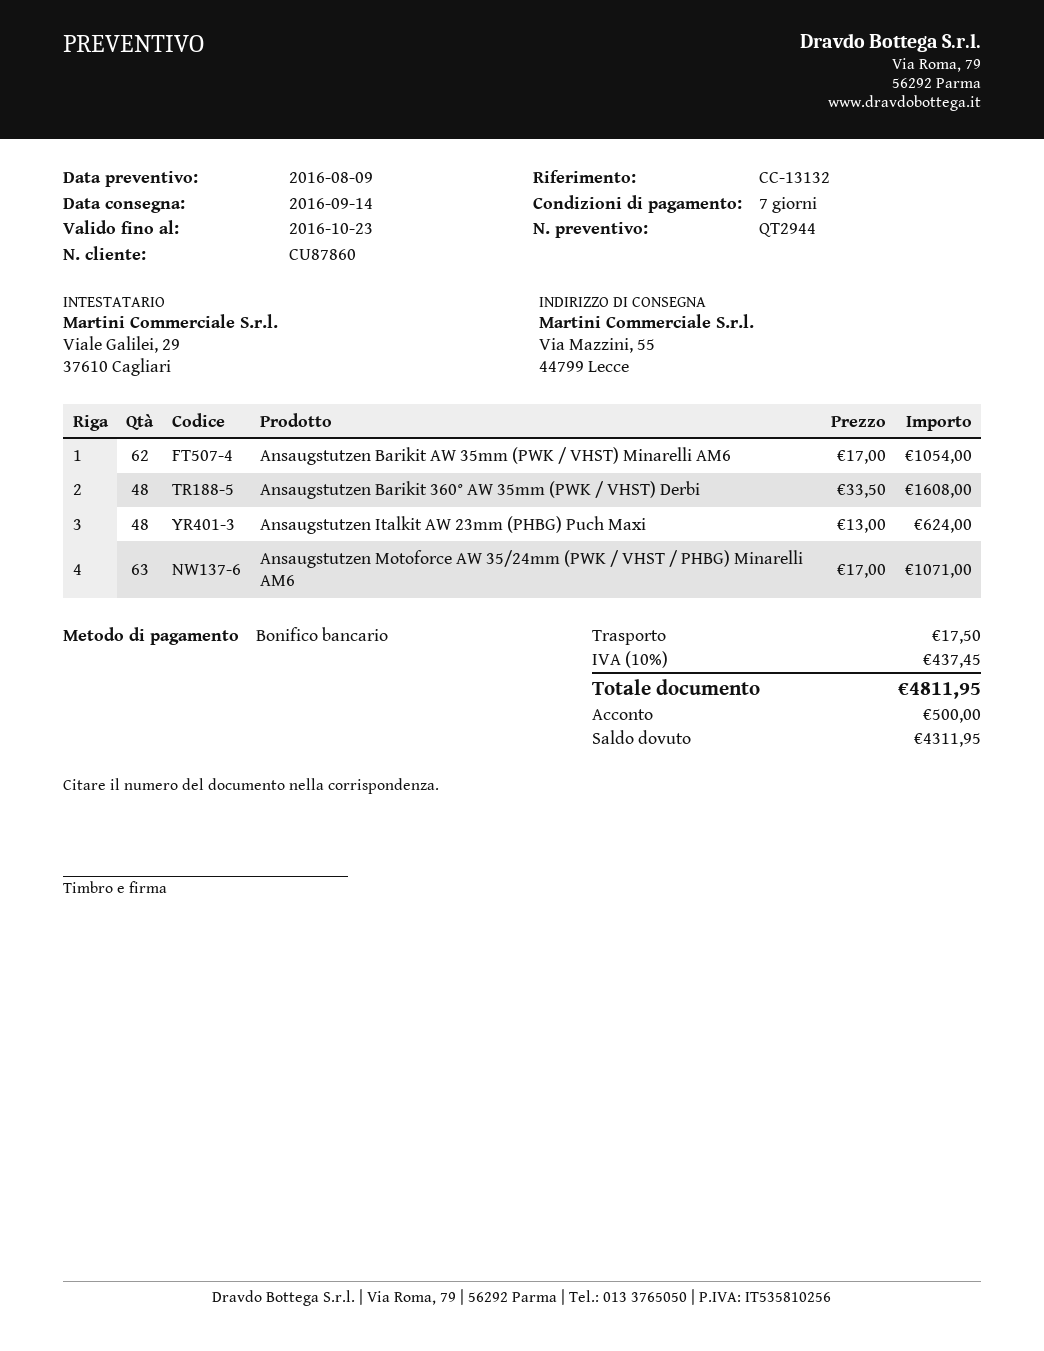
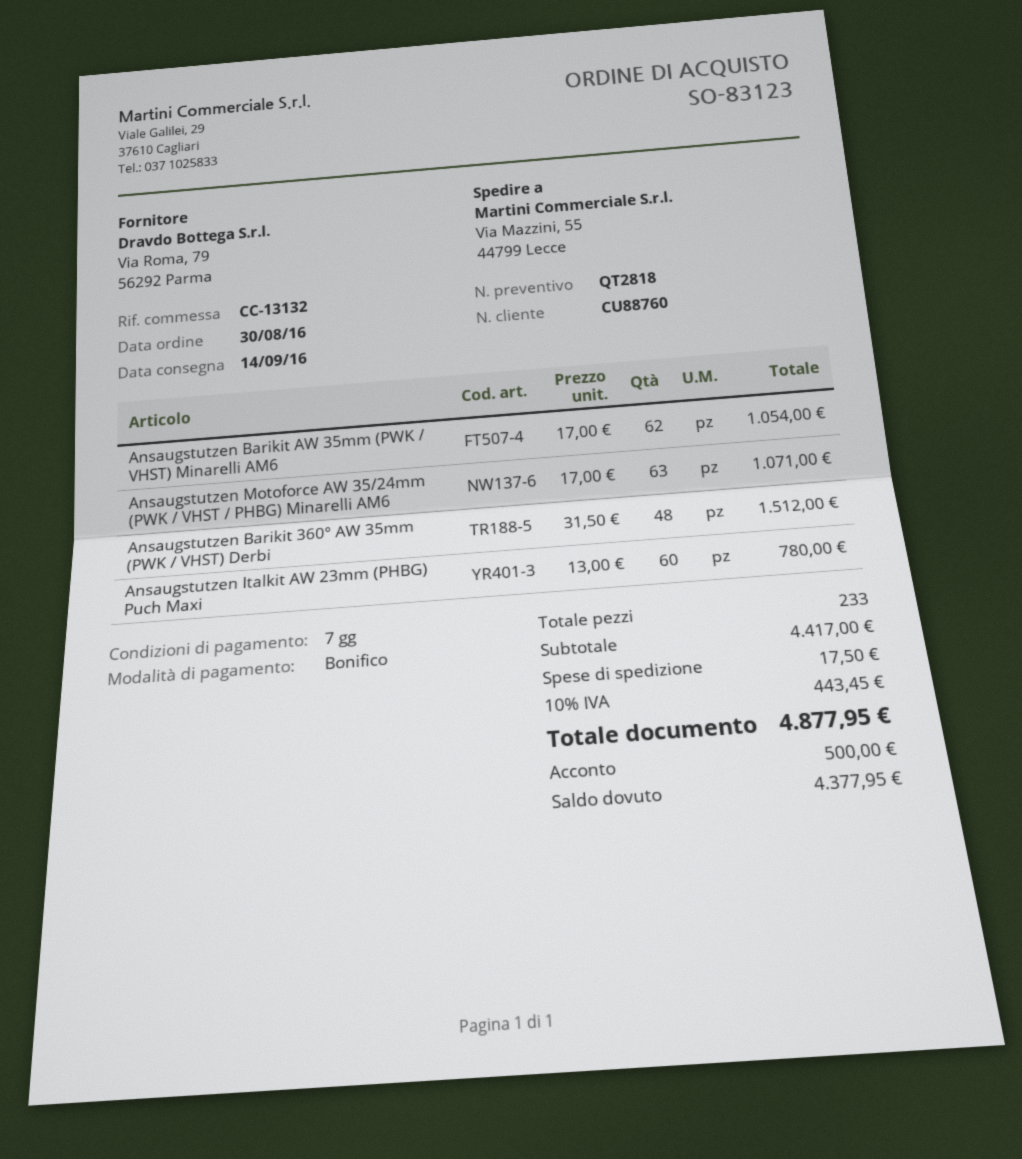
quote number: QT2944 -> QT2818
customer number: CU87860 -> CU88760
Ansaugstutzen Barikit 360° AW 35mm (PWK / VHST) Derbi: 48 x 33.50 = 1608.00 -> 48 x 31.50 = 1512.00
Ansaugstutzen Italkit AW 23mm (PHBG) Puch Maxi: 48 x 13.00 = 624.00 -> 60 x 13.00 = 780.00
tax: 10% = 437.45 -> 10% = 443.45
total: 4811.95 -> 4877.95
balance: 4311.95 -> 4377.95

